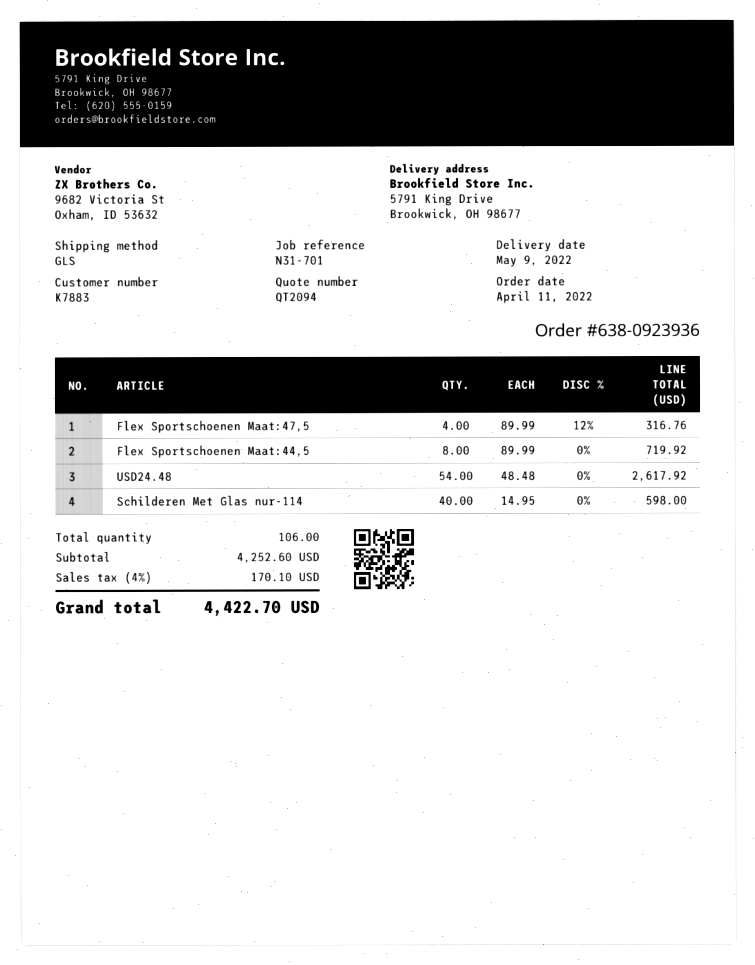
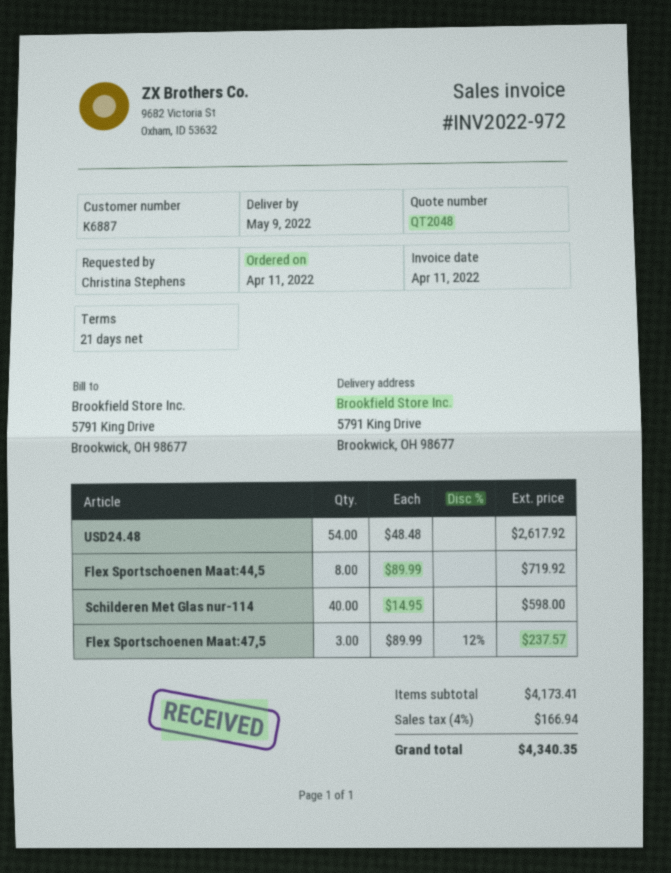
quote number: QT2094 -> QT2048
customer number: K7883 -> K6887
Flex Sportschoenen Maat:47,5: 4 x 89.99 - 12% = 316.76 -> 3 x 89.99 - 12% = 237.57
subtotal: 4252.60 -> 4173.41
tax: 4% = 170.10 -> 4% = 166.94
total: 4422.70 -> 4340.35

